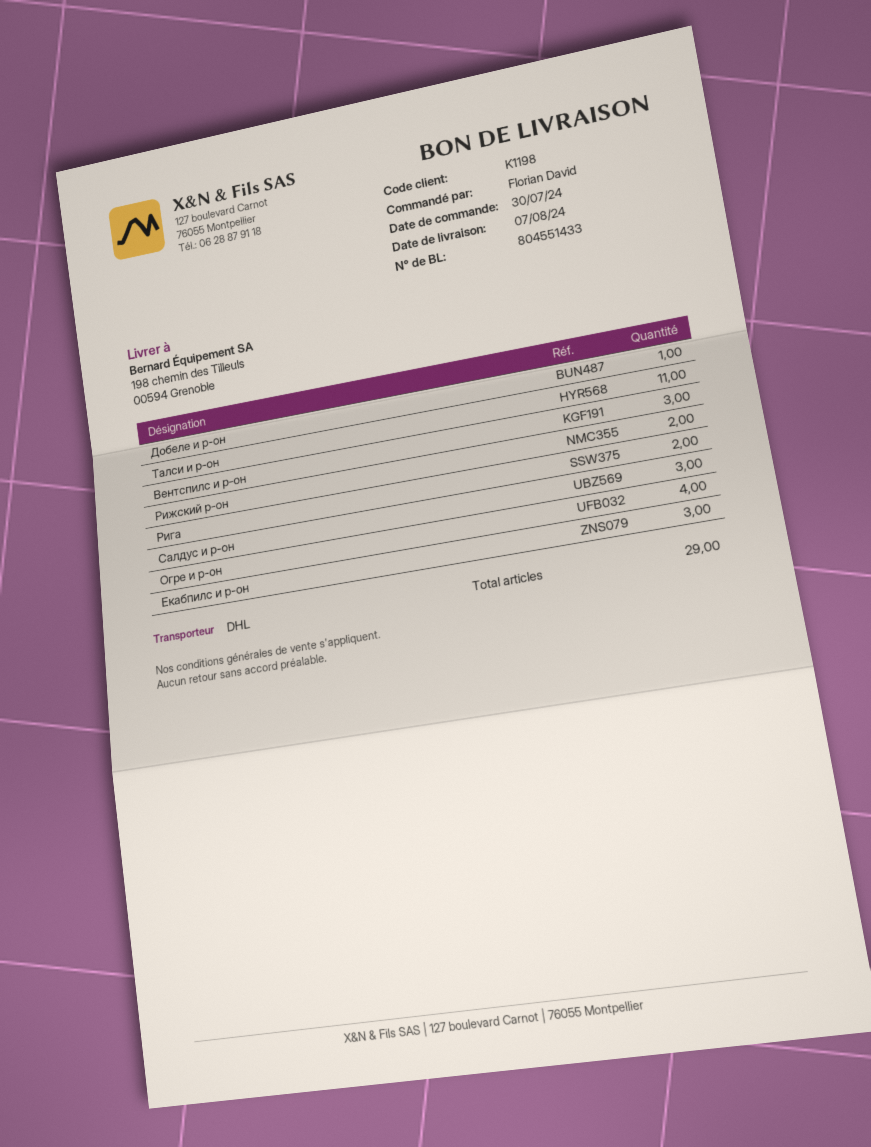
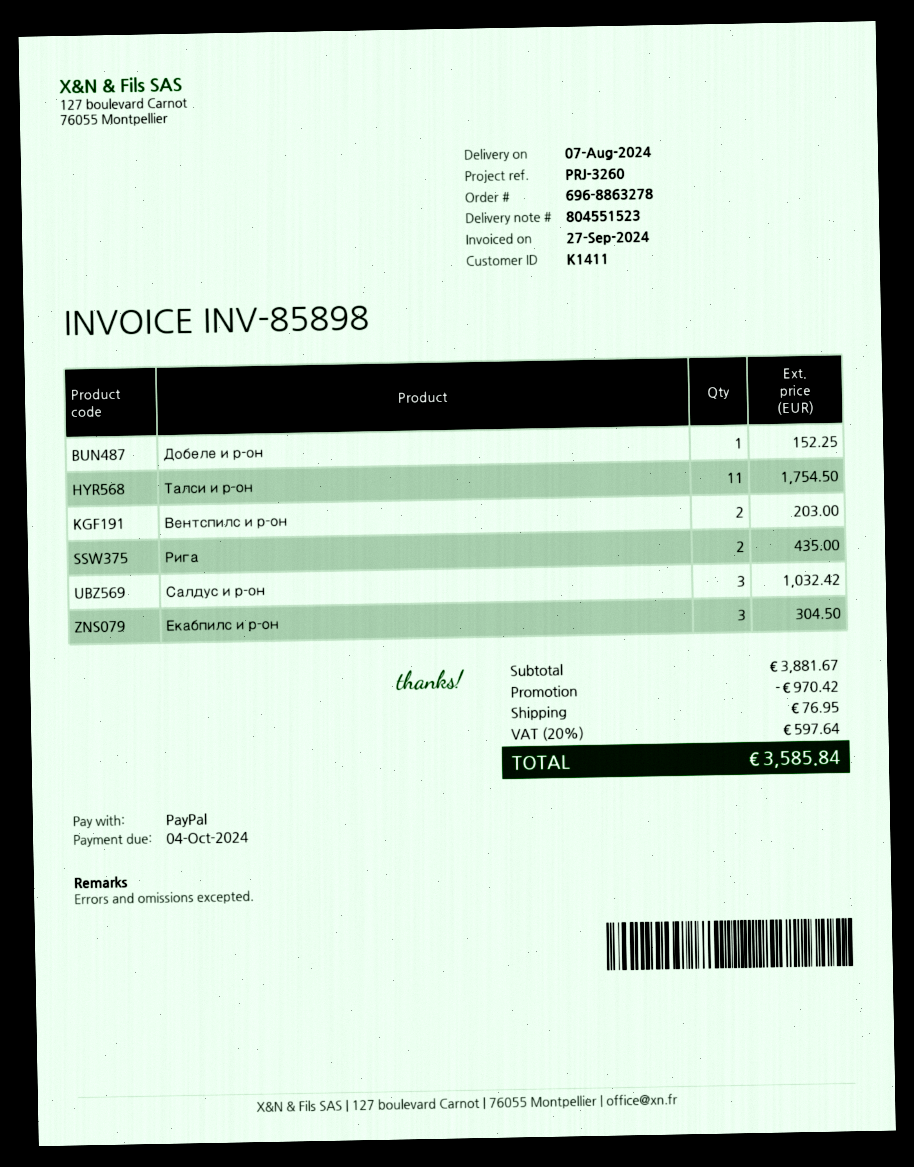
delivery note number: 804551433 -> 804551523
customer number: K1198 -> K1411
Вентспилс и р-он: 3 -> 2
Рижский р-он: 2 -> none
Огре и р-он: 4 -> none

